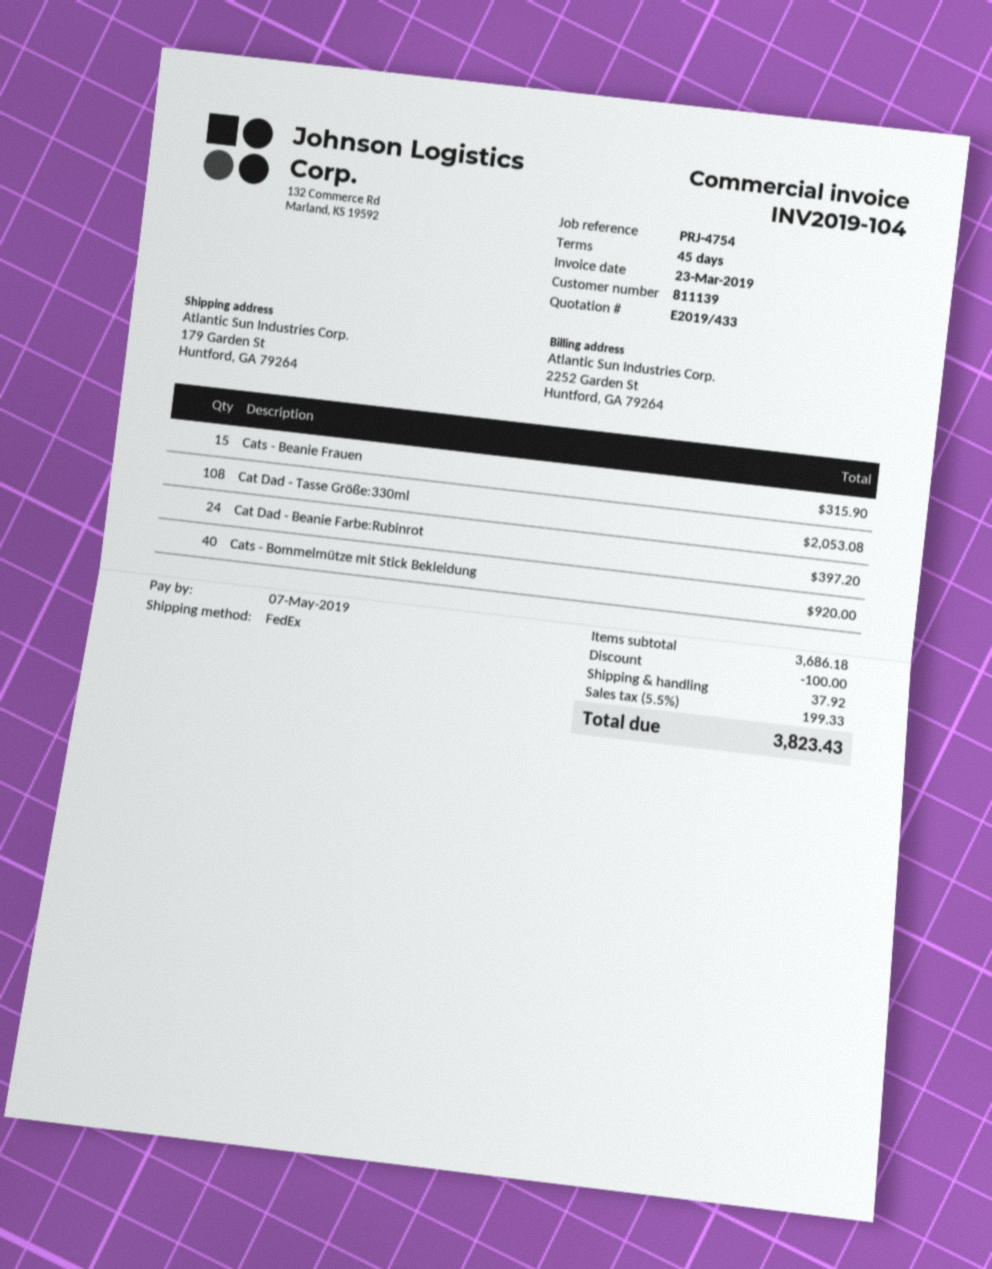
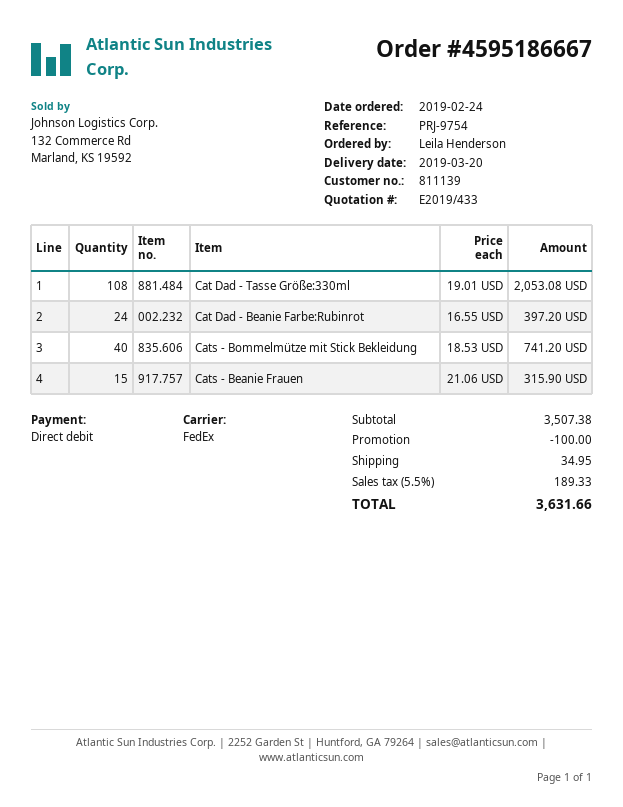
reference: PRJ-4754 -> PRJ-9754
Cats - Bommelmütze mit Stick Bekleidung: 40 for 920.00 -> 40 for 741.20
subtotal: 3686.18 -> 3507.38
shipping: 37.92 -> 34.95
tax: 5.5% = 199.33 -> 5.5% = 189.33
total: 3823.43 -> 3631.66

